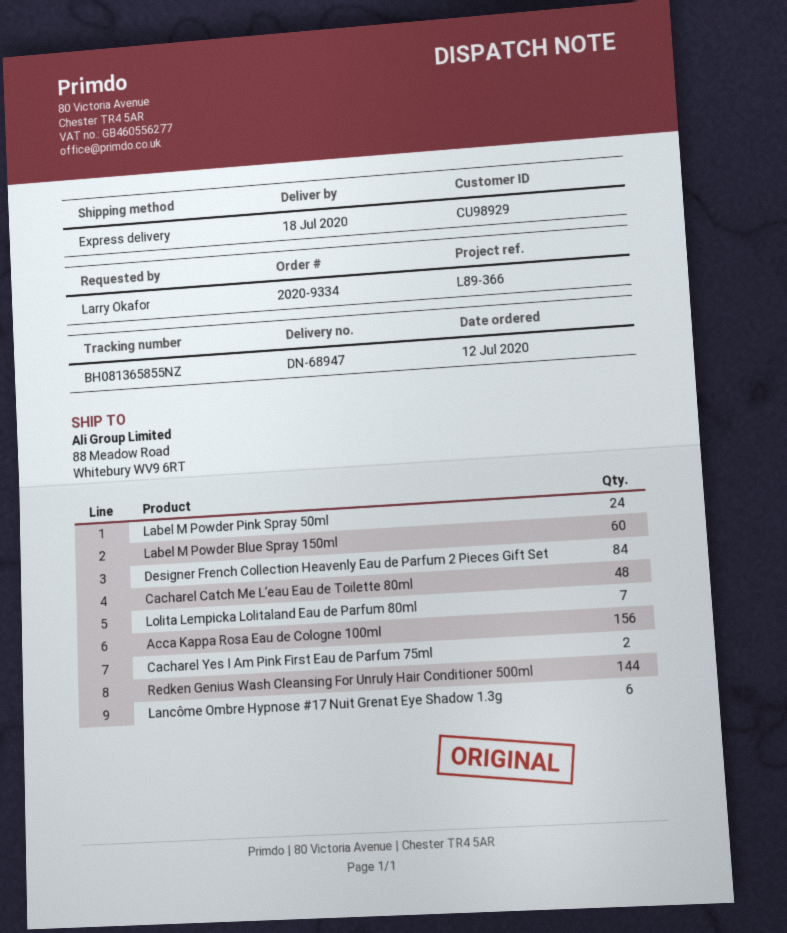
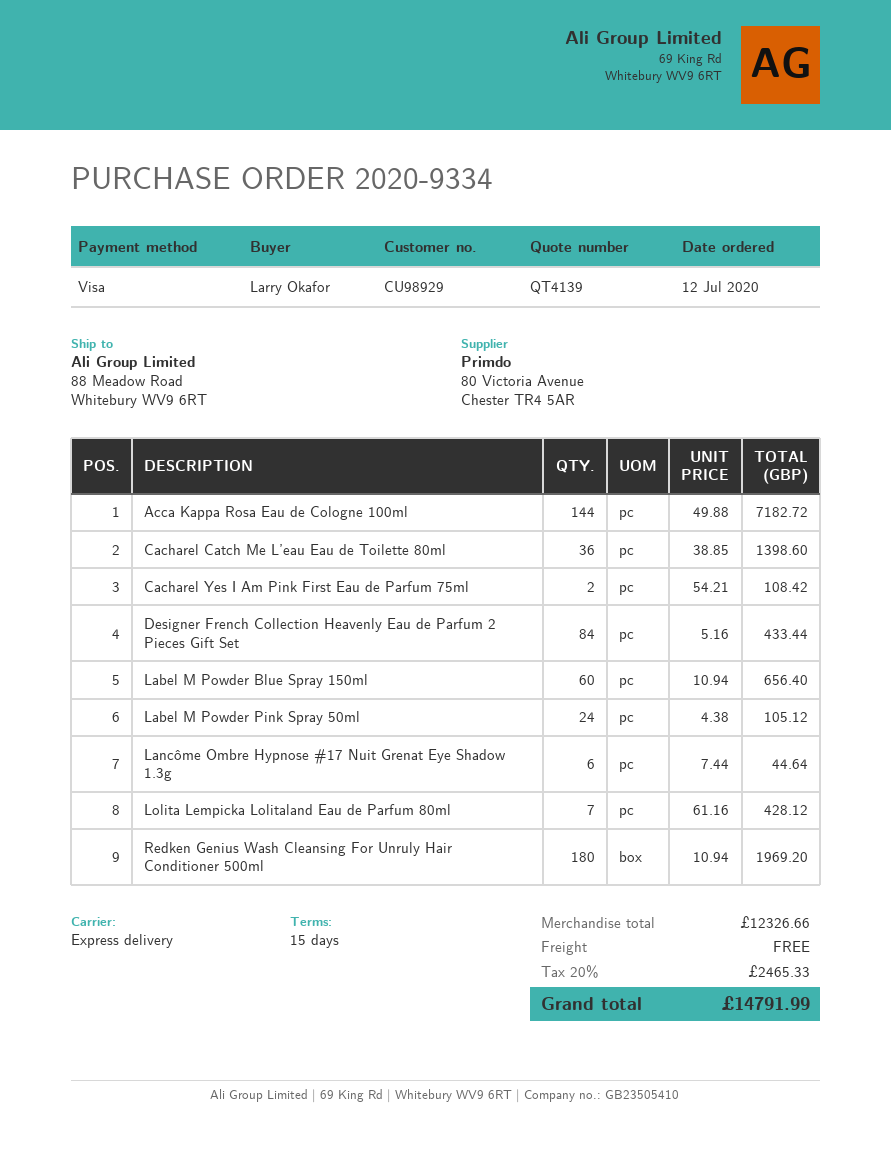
Cacharel Catch Me L’eau Eau de Toilette 80ml: 48 -> 36
Acca Kappa Rosa Eau de Cologne 100ml: 156 -> 144
Redken Genius Wash Cleansing For Unruly Hair Conditioner 500ml: 144 -> 180

